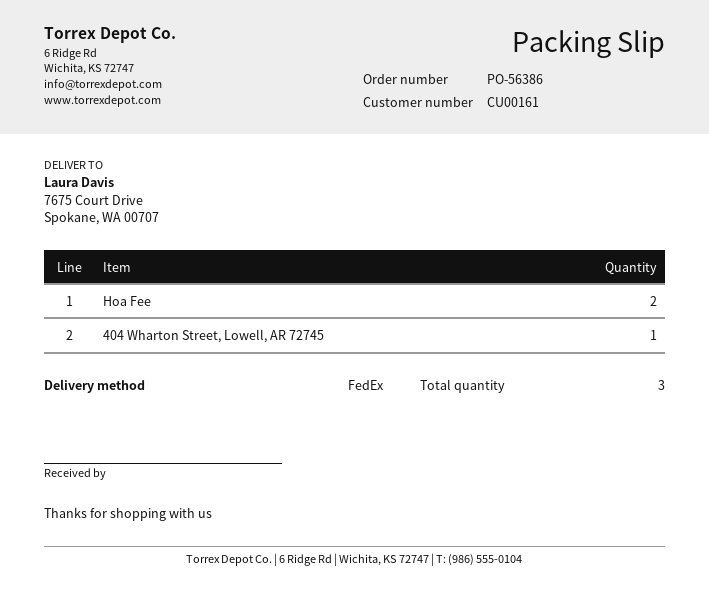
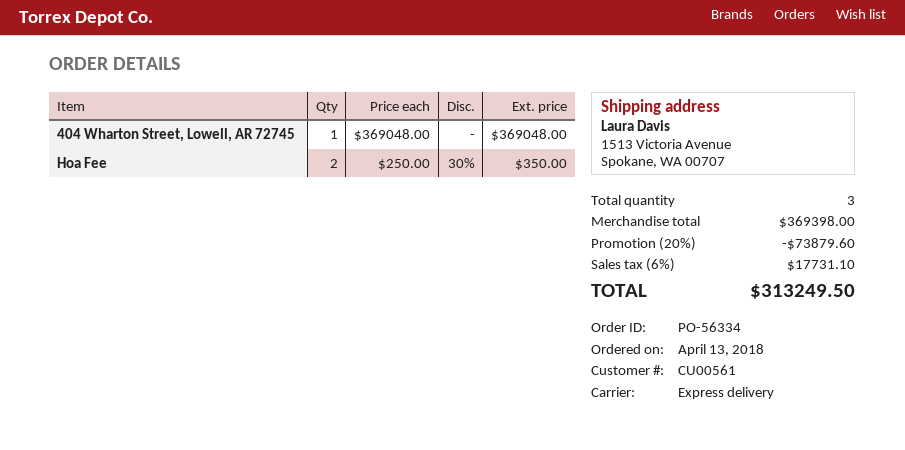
order number: PO-56386 -> PO-56334
customer number: CU00161 -> CU00561
shipping method: FedEx -> express
ship to: 7675 Court Drive, Spokane, WA 00707 -> 1513 Victoria Avenue, Spokane, WA 00707

